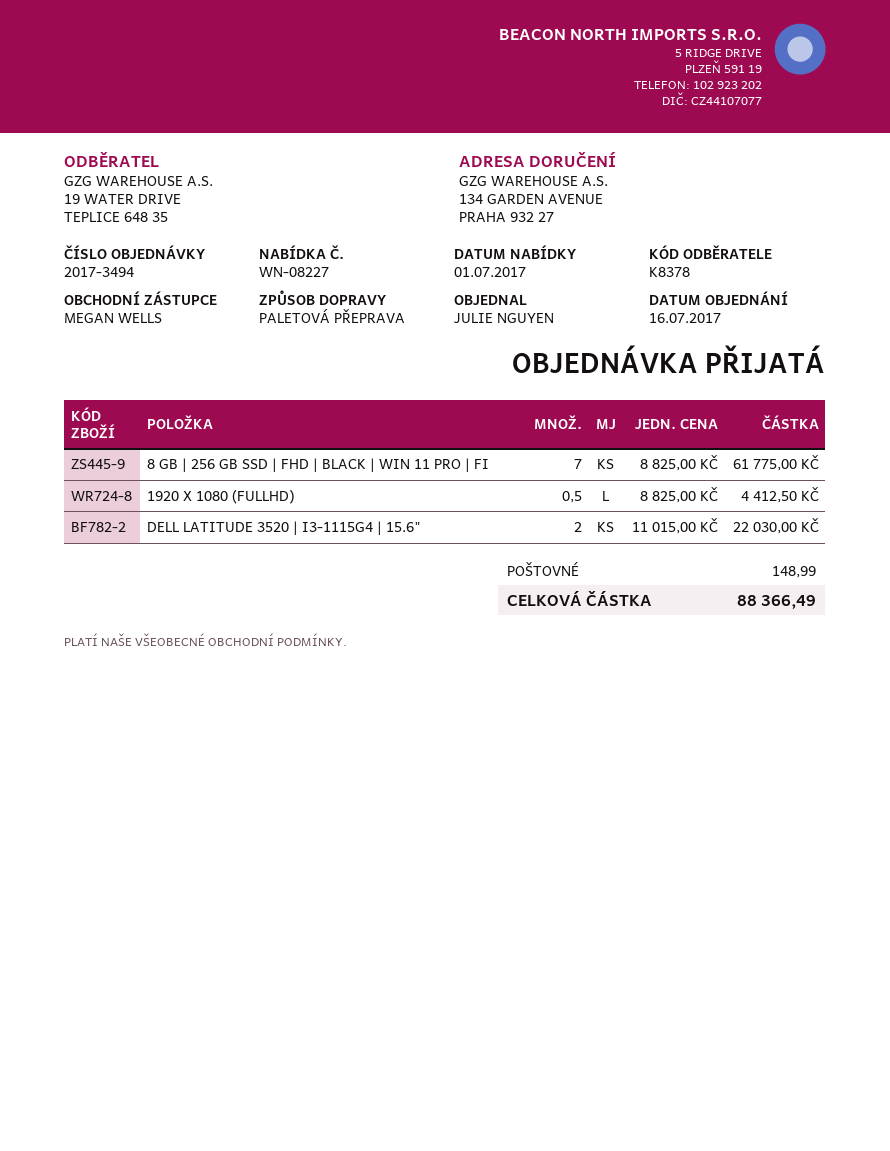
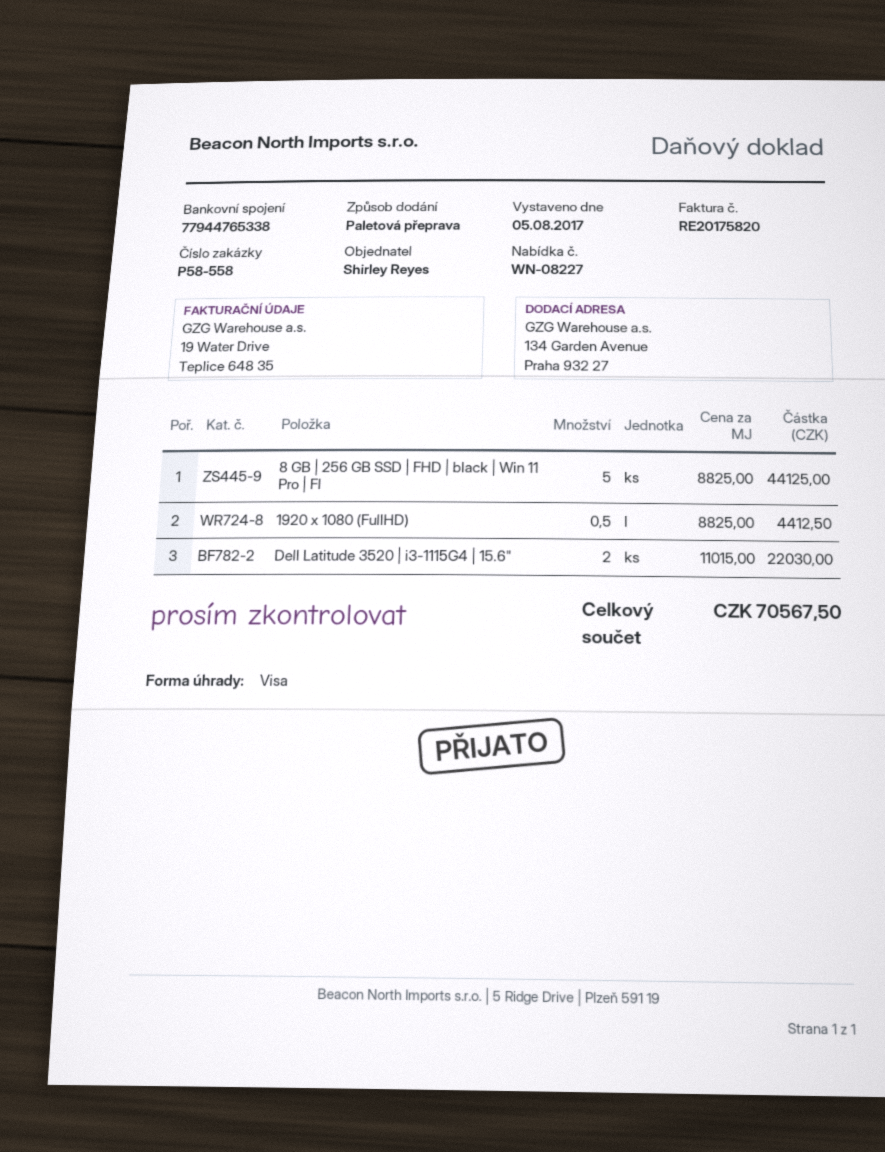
ordered by: JULIE NGUYEN -> Shirley Reyes
8 GB | 256 GB SSD | FHD | BLACK | WIN 11 PRO | FI: 7 x 8825.00 = 61775.00 -> 5 x 8825.00 = 44125.00
shipping: 148.99 -> none
total: 88366.49 -> 70567.50

